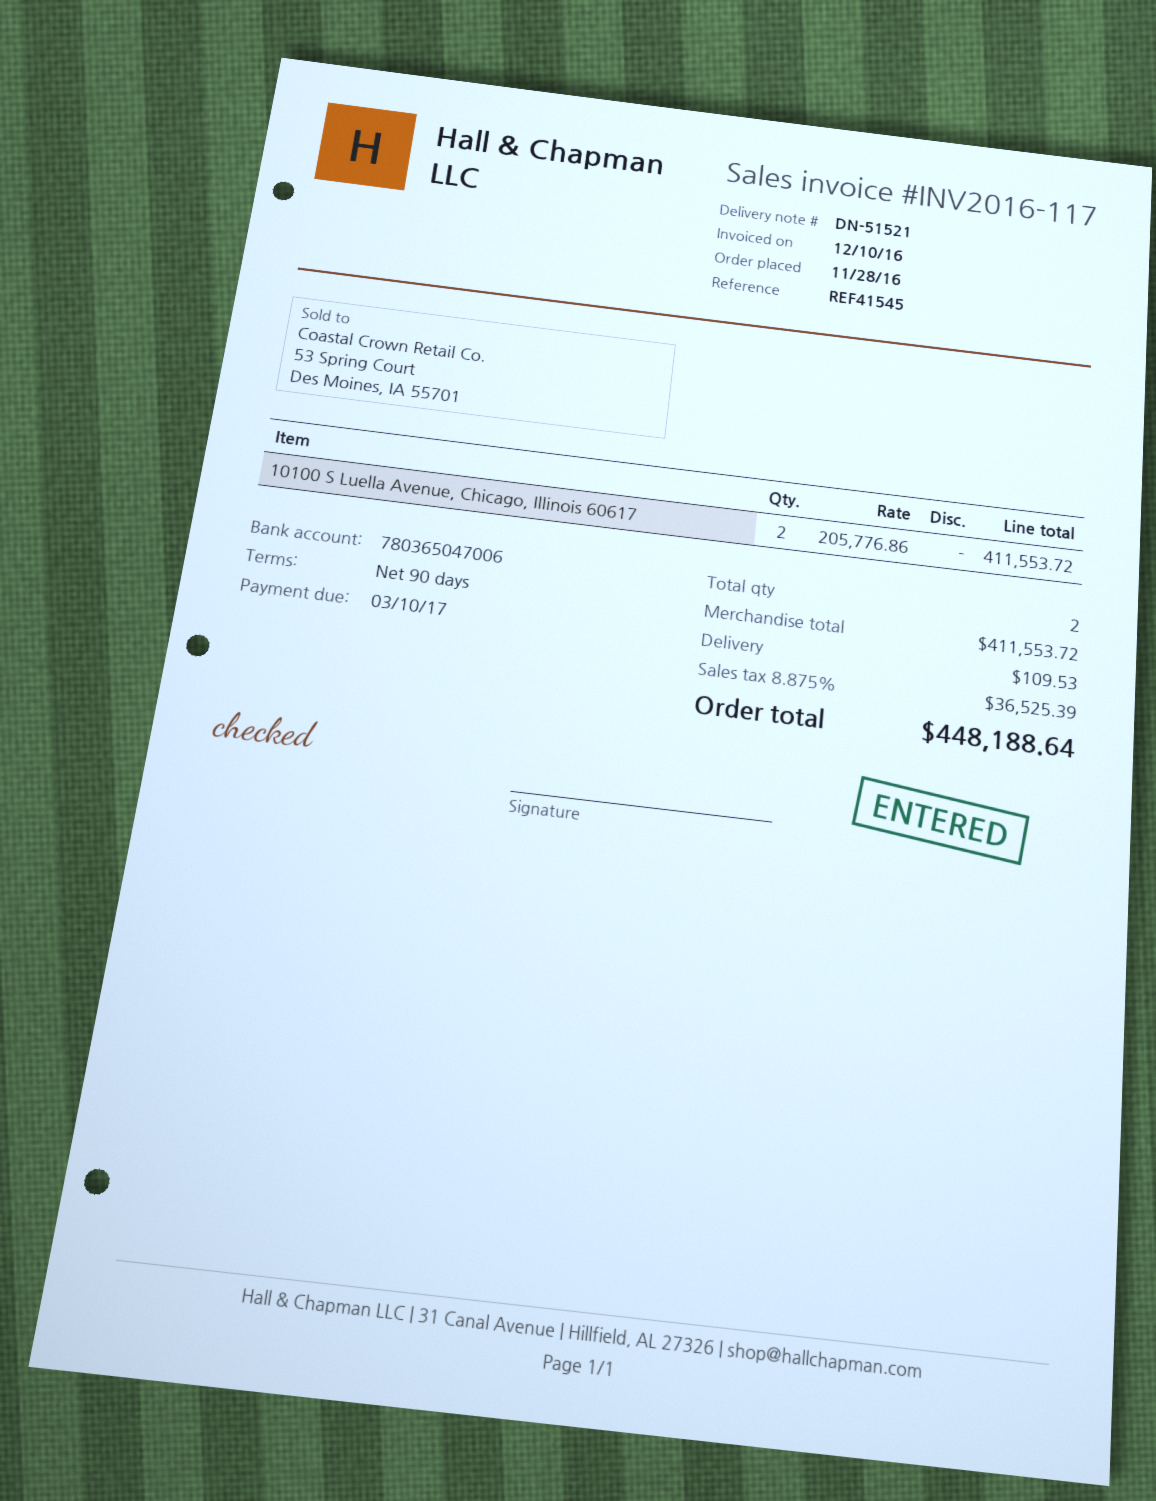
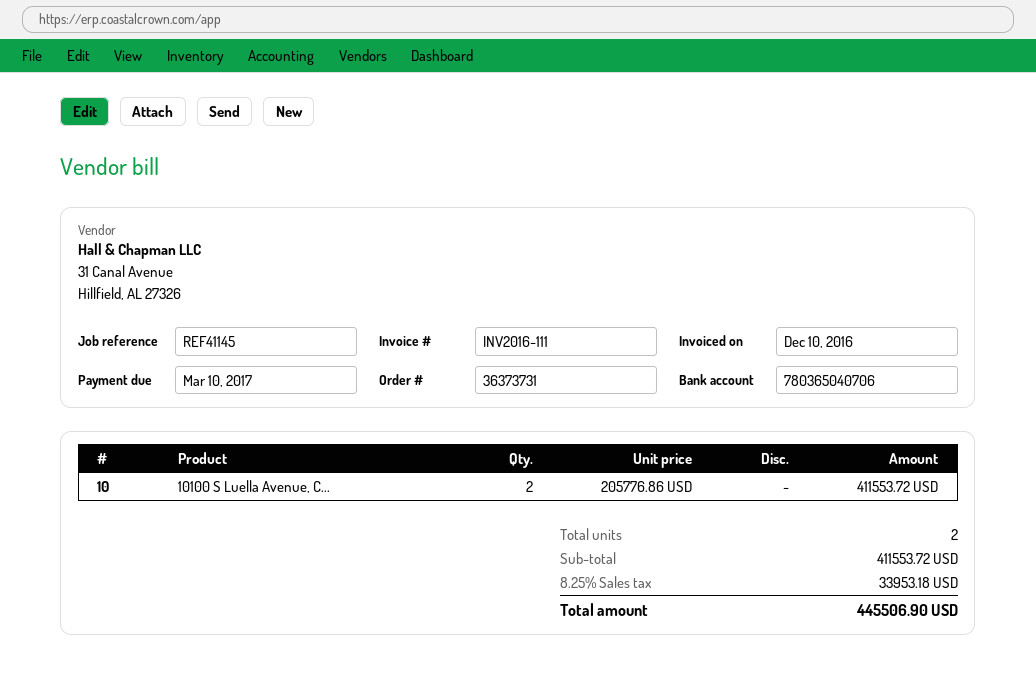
invoice number: INV2016-117 -> INV2016-111
reference: REF41545 -> REF41145
bank account: 780365047006 -> 780365040706
shipping: 109.53 -> none
tax: 8.875% = 36525.39 -> 8.25% = 33953.18
total: 448188.64 -> 445506.90

